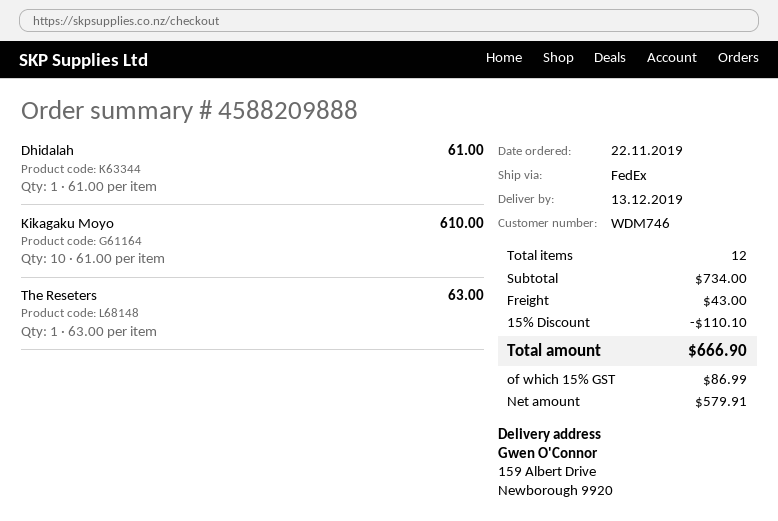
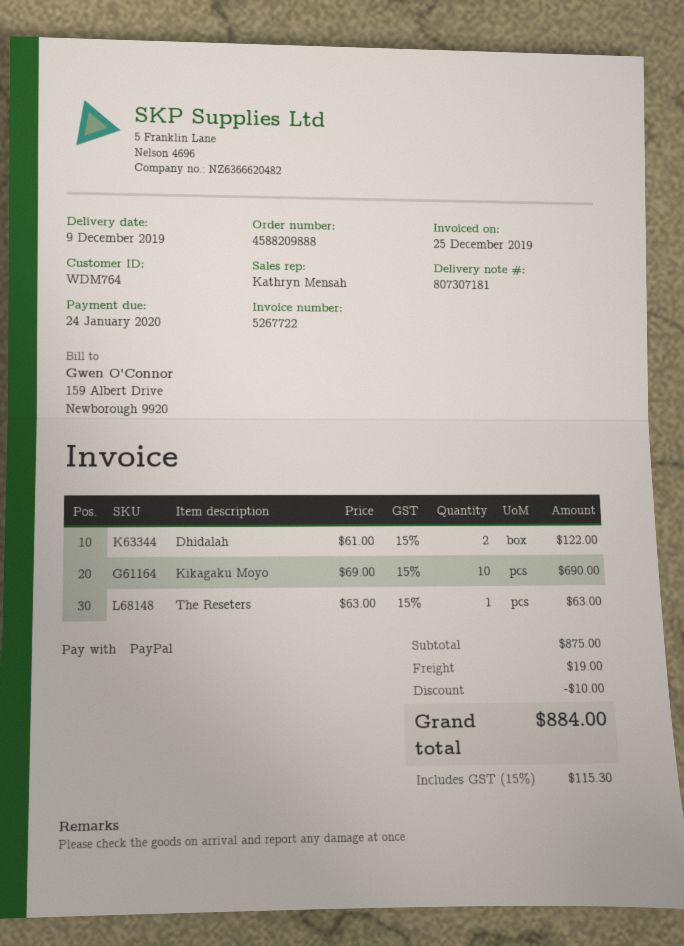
delivery date: 2019-12-13 -> 2019-12-09
customer number: WDM746 -> WDM764
Dhidalah: 1 x 61.00 = 61.00 -> 2 x 61.00 = 122.00
Kikagaku Moyo: 10 x 61.00 = 610.00 -> 10 x 69.00 = 690.00
subtotal: 734.00 -> 875.00
discount: 110.10 -> 10.00
shipping: 43.00 -> 19.00
tax: 15% = 86.99 -> 15% = 115.30
total: 666.90 -> 884.00

